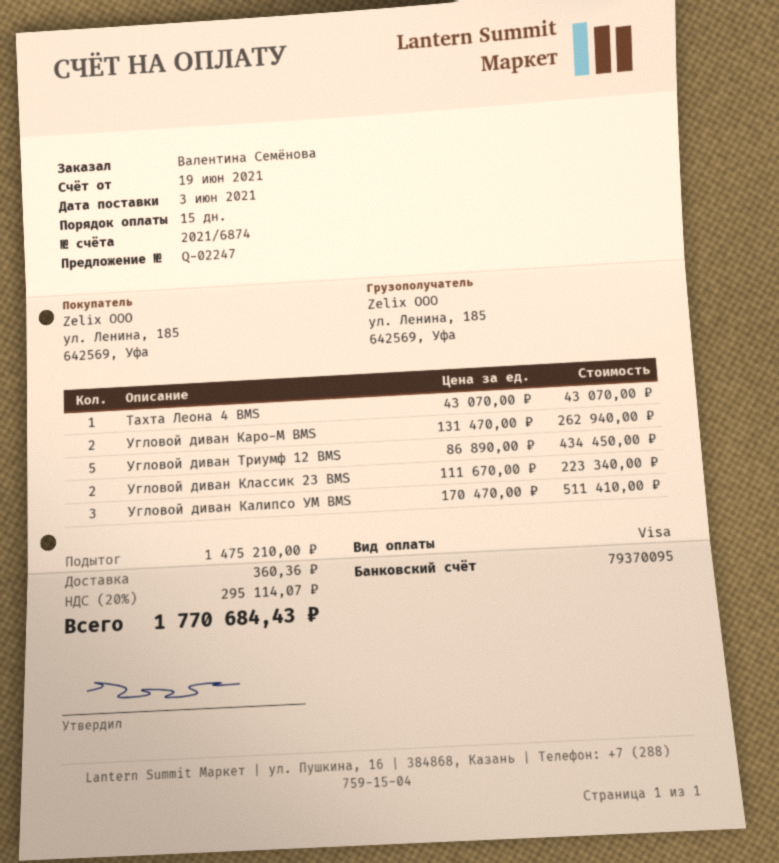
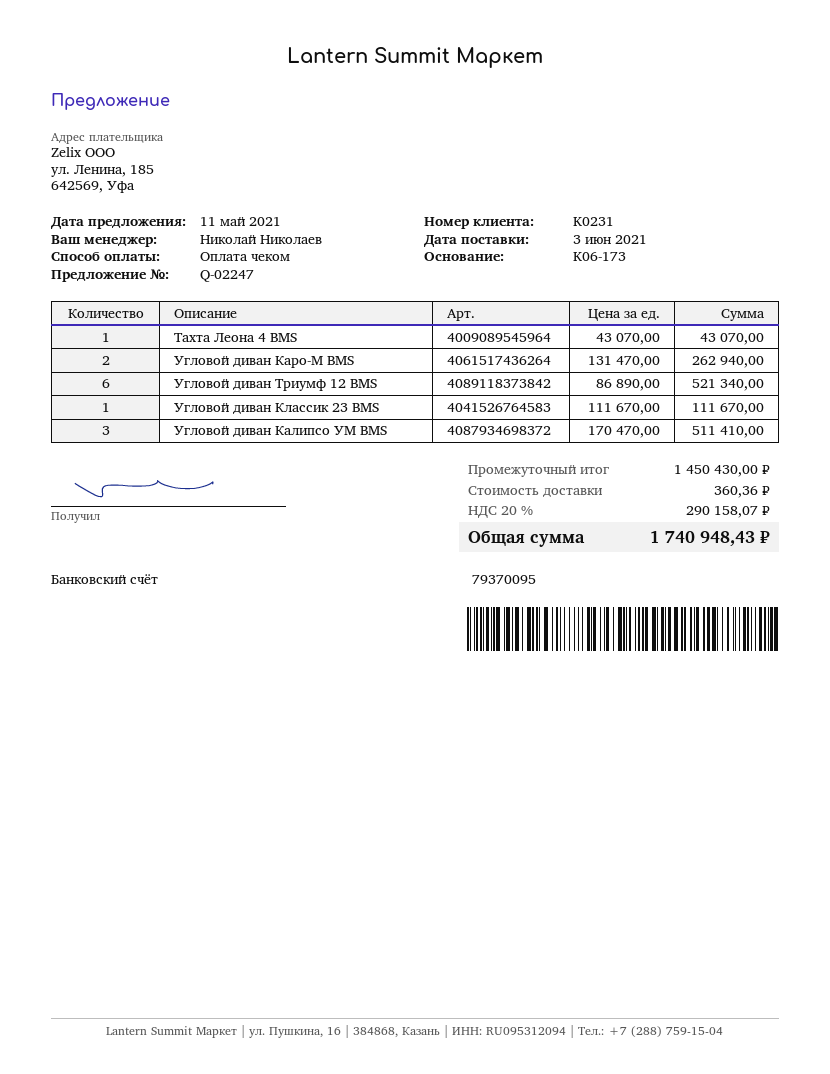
payment method: Visa -> cheque
Угловой диван Триумф 12 BMS: 5 x 86890.00 = 434450.00 -> 6 x 86890.00 = 521340.00
Угловой диван Классик 23 BMS: 2 x 111670.00 = 223340.00 -> 1 x 111670.00 = 111670.00
subtotal: 1475210.00 -> 1450430.00
tax: 20% = 295114.07 -> 20% = 290158.07
total: 1770684.43 -> 1740948.43

